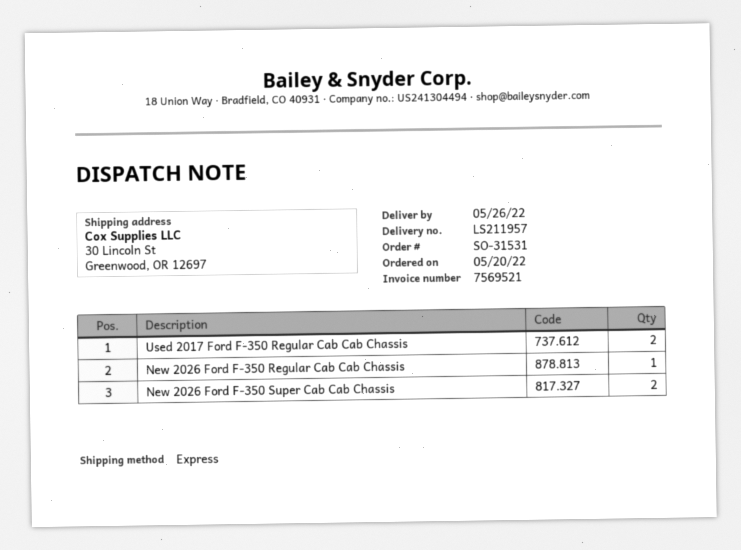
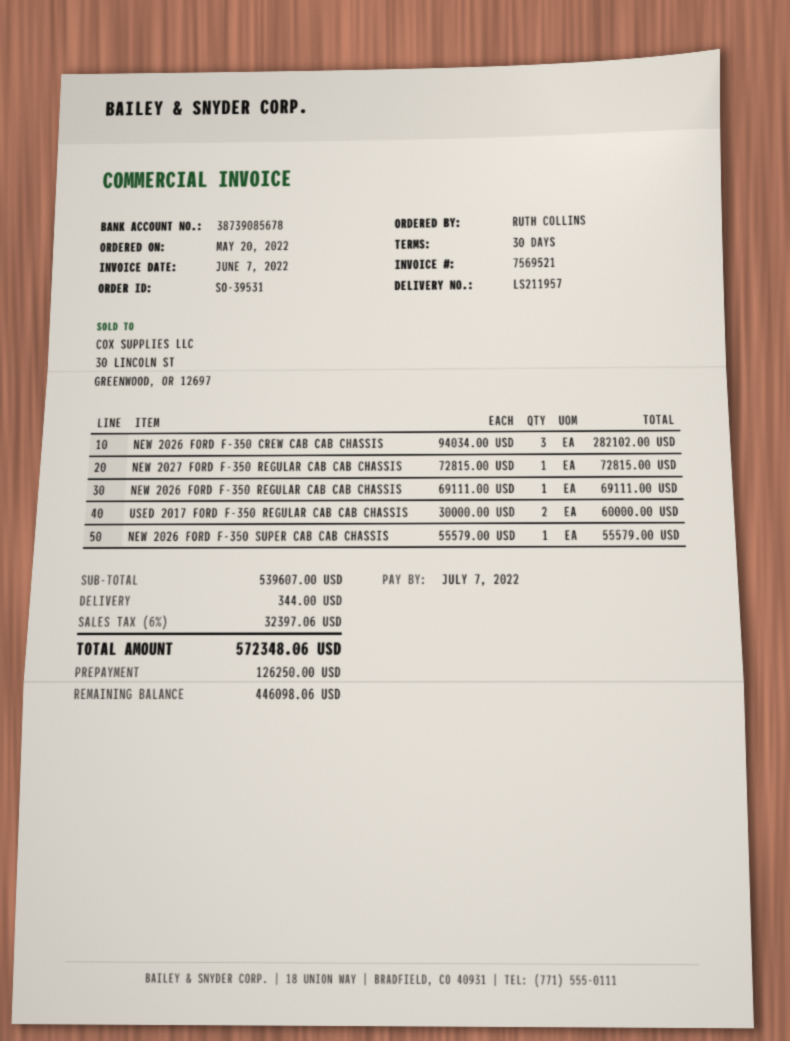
order number: SO-31531 -> SO-39531
New 2026 Ford F-350 Super Cab Cab Chassis: 2 -> 1
NEW 2026 FORD F-350 CREW CAB CAB CHASSIS: none -> 3
NEW 2027 FORD F-350 REGULAR CAB CAB CHASSIS: none -> 1

